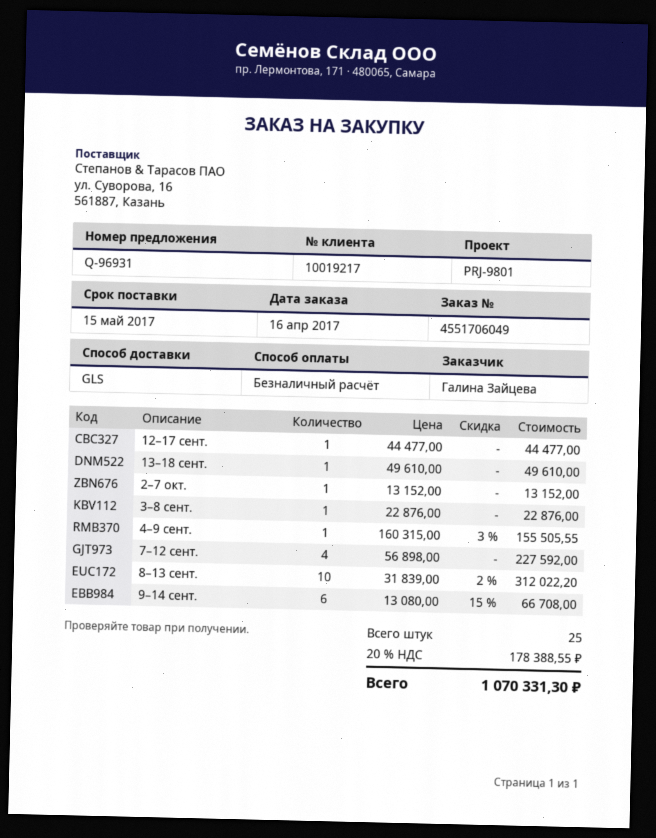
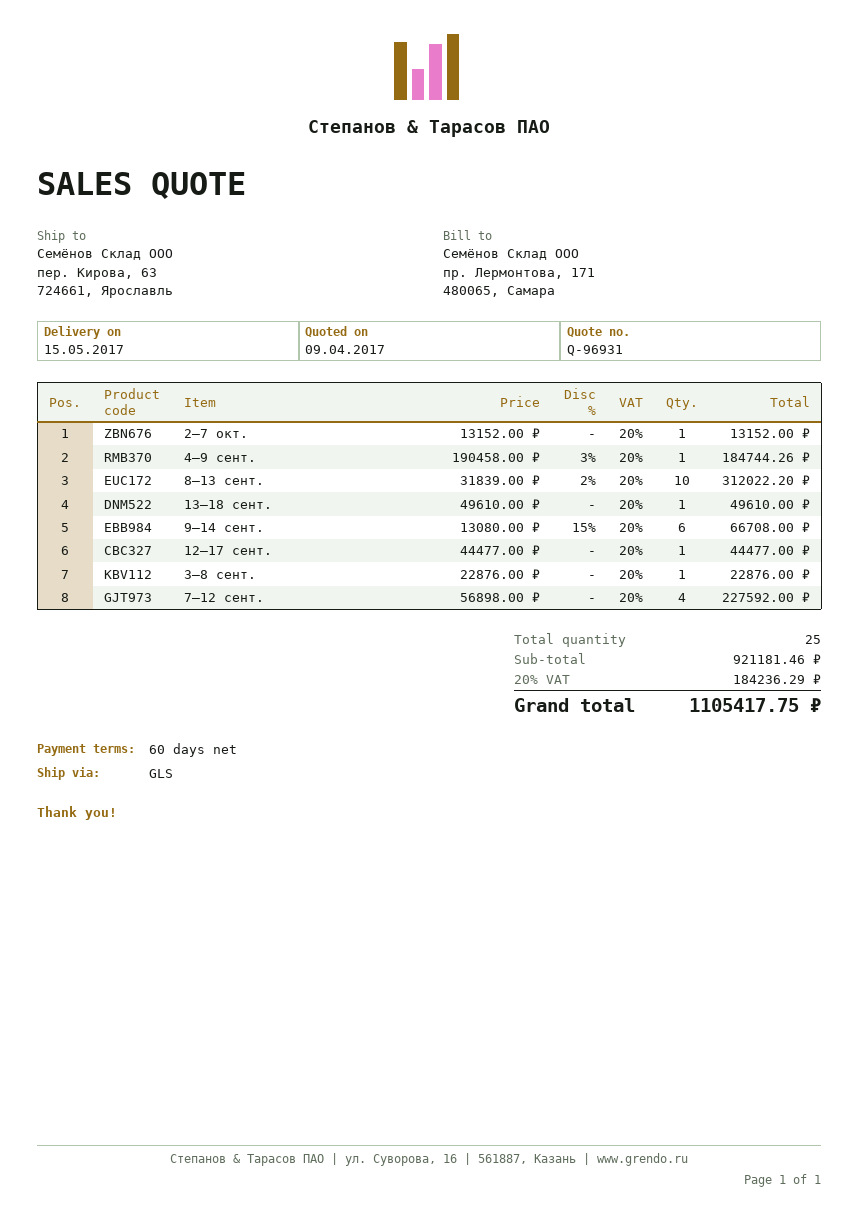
4–9 сент.: 1 x 160315.00 - 3% = 155505.55 -> 1 x 190458.00 - 3% = 184744.26
tax: 20% = 178388.55 -> 20% = 184236.29
total: 1070331.30 -> 1105417.75

